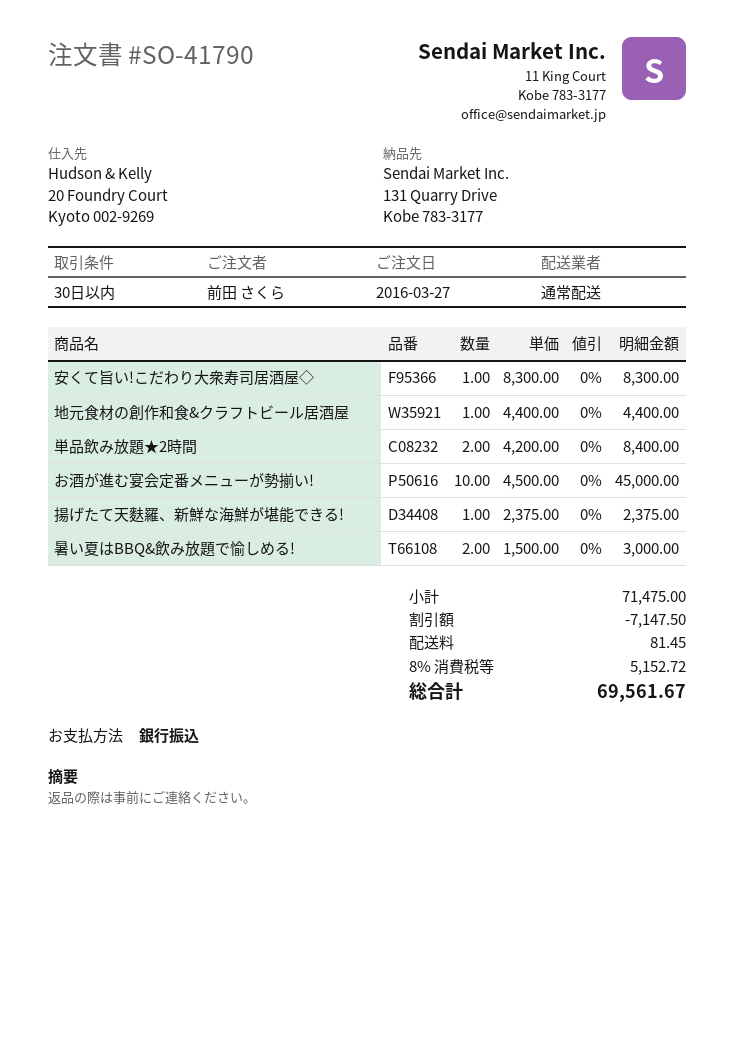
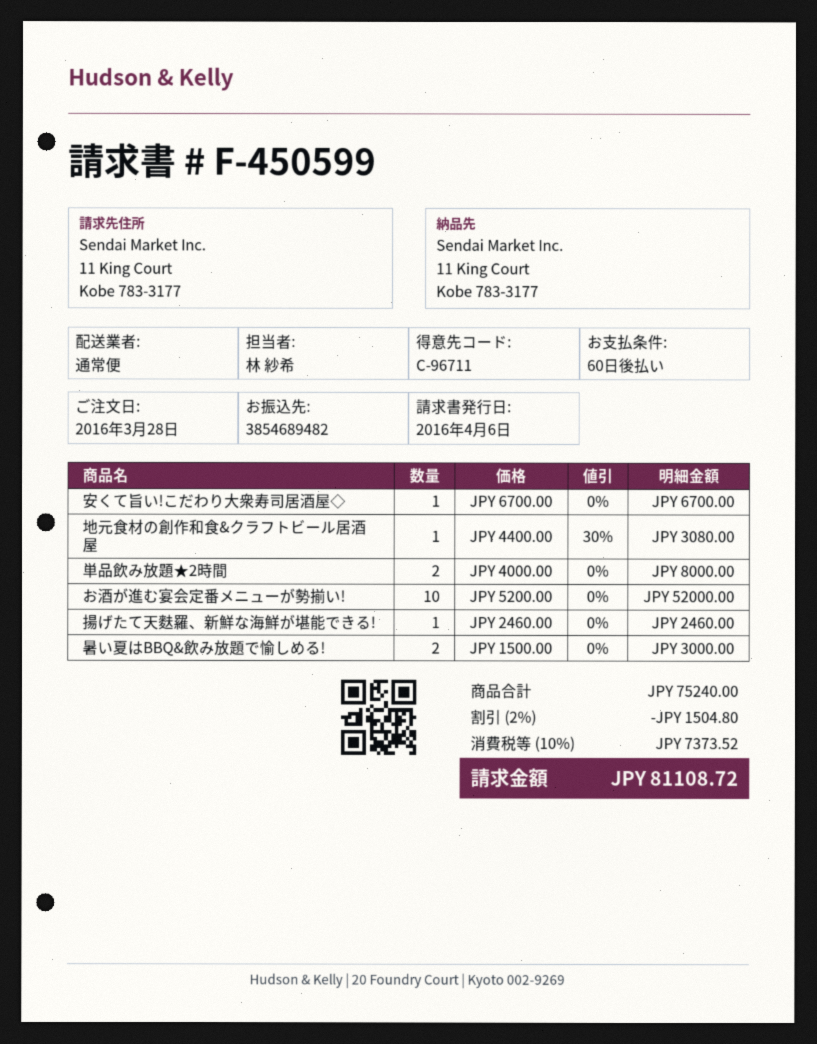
order date: 2016-03-27 -> 2016-03-28
payment terms: 30 days -> 60 days
ship to: 131 Quarry Drive, Kobe 783-3177 -> 11 King Court, Kobe 783-3177
安くて旨い!こだわり大衆寿司居酒屋◇: 1 x 8300.00 = 8300.00 -> 1 x 6700.00 = 6700.00
地元食材の創作和食&クラフトビール居酒屋: 1 x 4400.00 = 4400.00 -> 1 x 4400.00 - 30% = 3080.00
単品飲み放題★2時間: 2 x 4200.00 = 8400.00 -> 2 x 4000.00 = 8000.00
お酒が進む宴会定番メニューが勢揃い!: 10 x 4500.00 = 45000.00 -> 10 x 5200.00 = 52000.00
揚げたて天麩羅、新鮮な海鮮が堪能できる!: 1 x 2375.00 = 2375.00 -> 1 x 2460.00 = 2460.00
subtotal: 71475.00 -> 75240.00
discount: 7147.50 -> 1504.80
shipping: 81.45 -> none
tax: 8% = 5152.72 -> 10% = 7373.52
total: 69561.67 -> 81108.72

